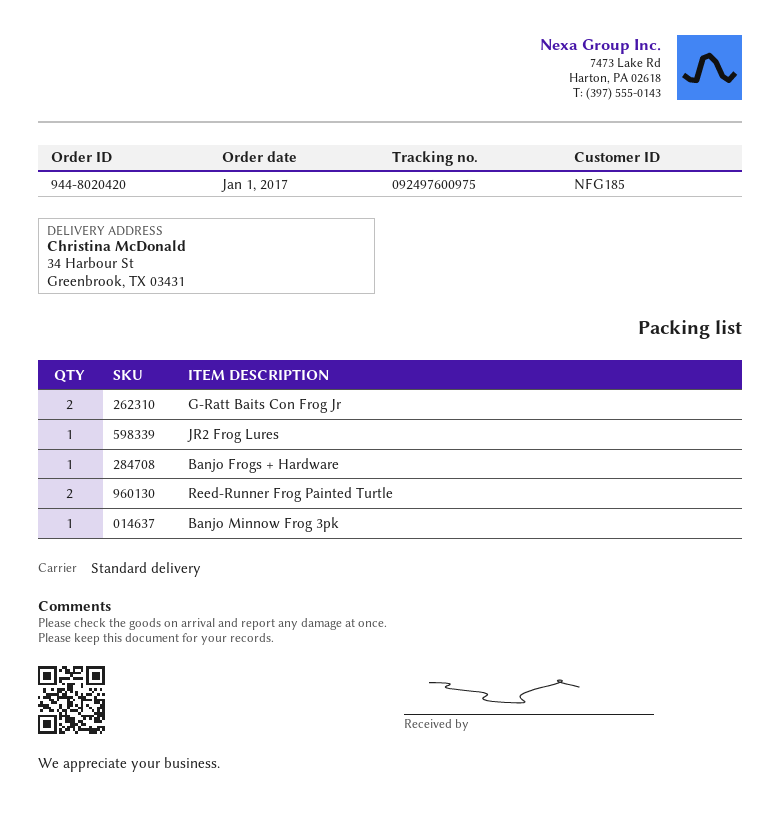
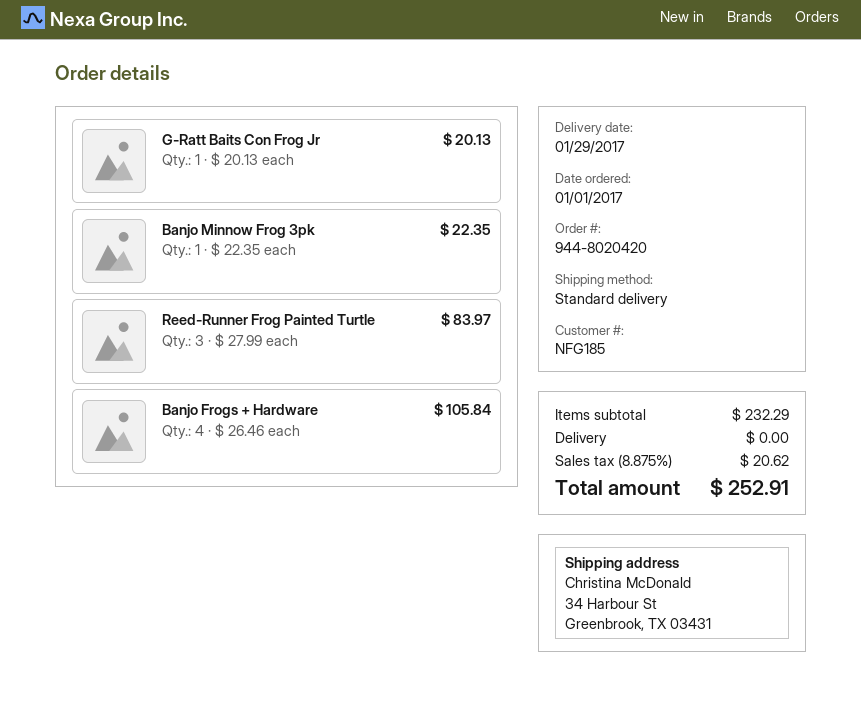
G-Ratt Baits Con Frog Jr: 2 -> 1
JR2 Frog Lures: 1 -> none
Banjo Frogs + Hardware: 1 -> 4
Reed-Runner Frog Painted Turtle: 2 -> 3

